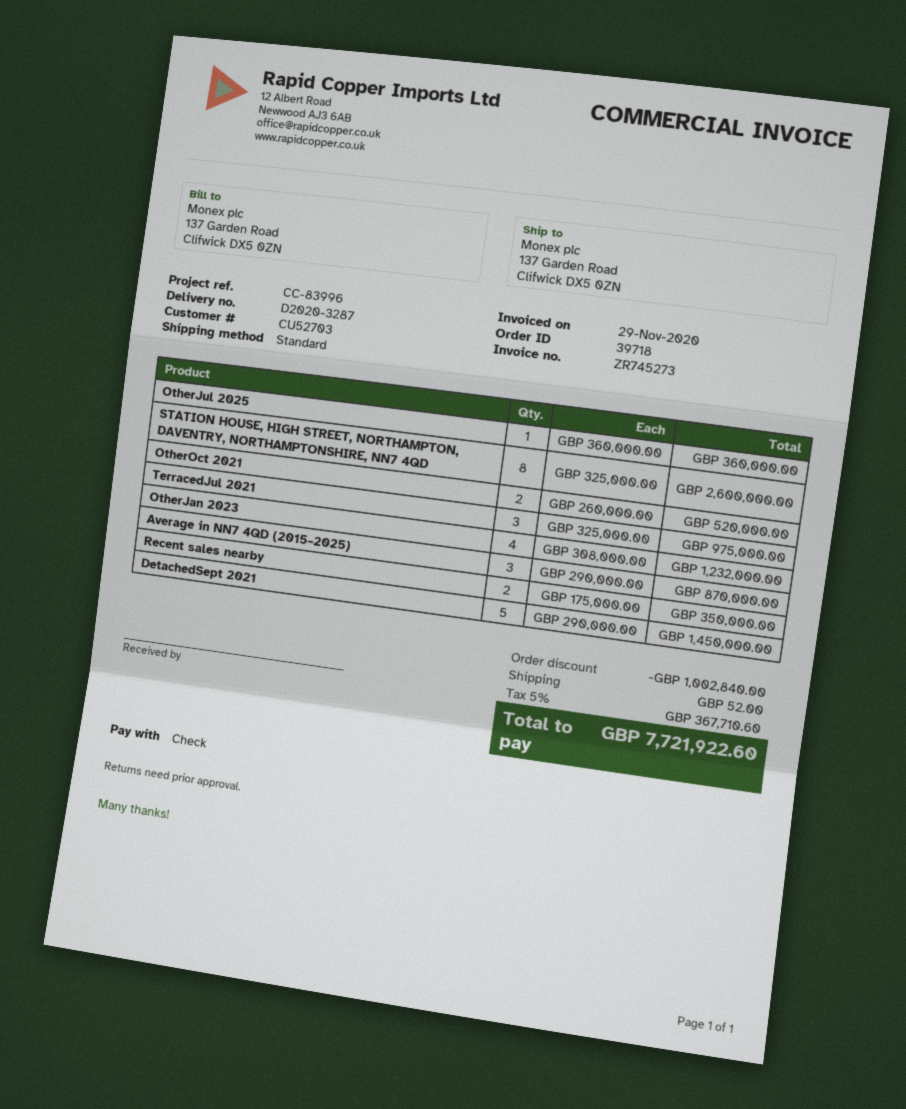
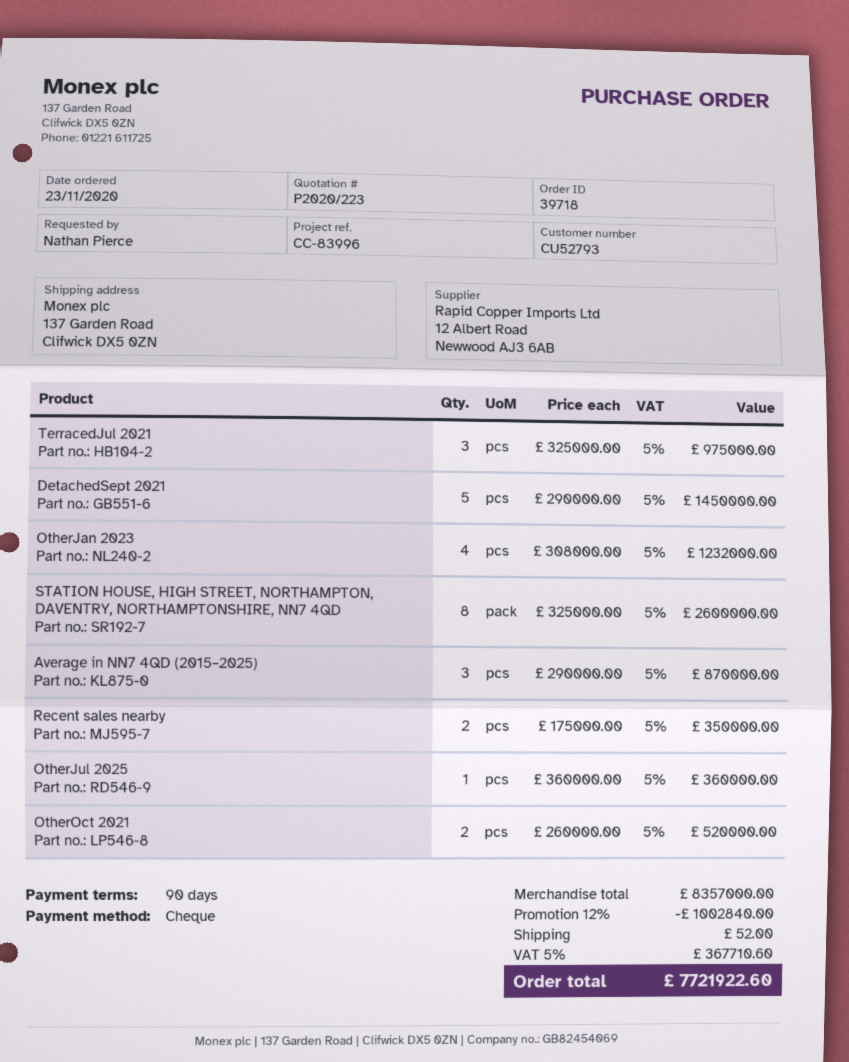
customer number: CU52703 -> CU52793

